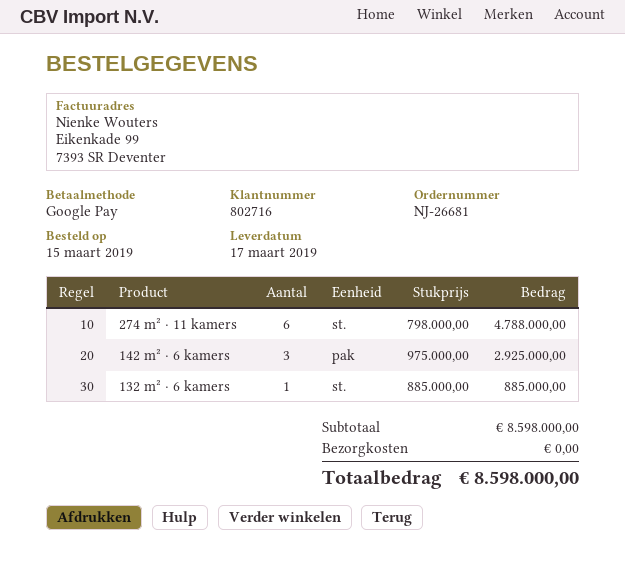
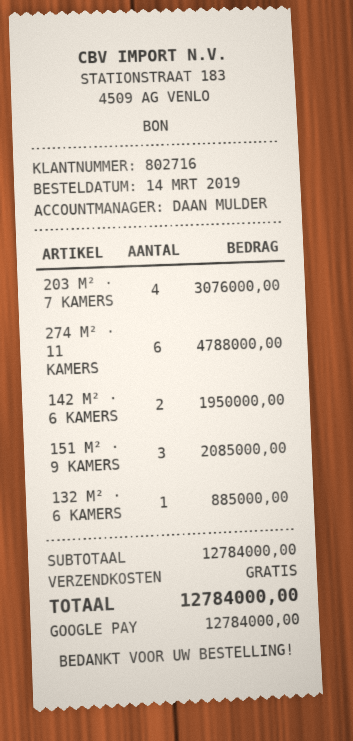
order date: 2019-03-15 -> 2019-03-14
142 m² · 6 kamers: 3 for 2925000.00 -> 2 for 1950000.00
203 M² · 7 KAMERS: none -> 4 for 3076000.00
151 M² · 9 KAMERS: none -> 3 for 2085000.00
subtotal: 8598000.00 -> 12784000.00
total: 8598000.00 -> 12784000.00

